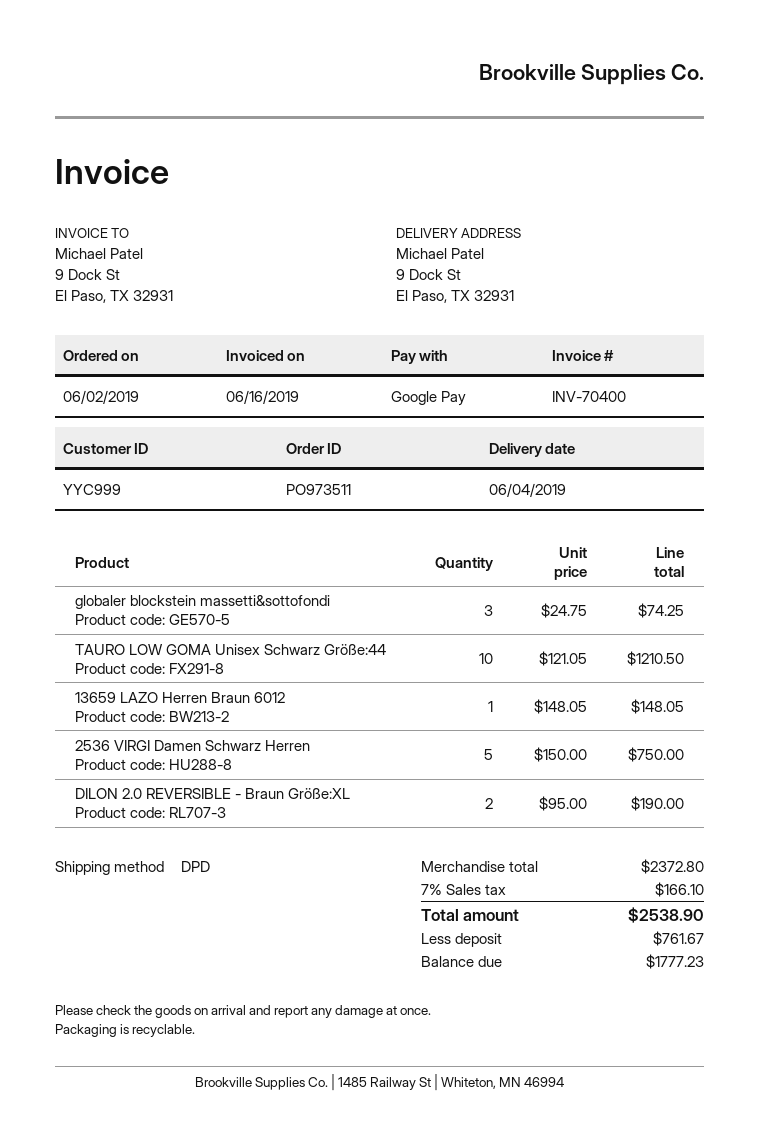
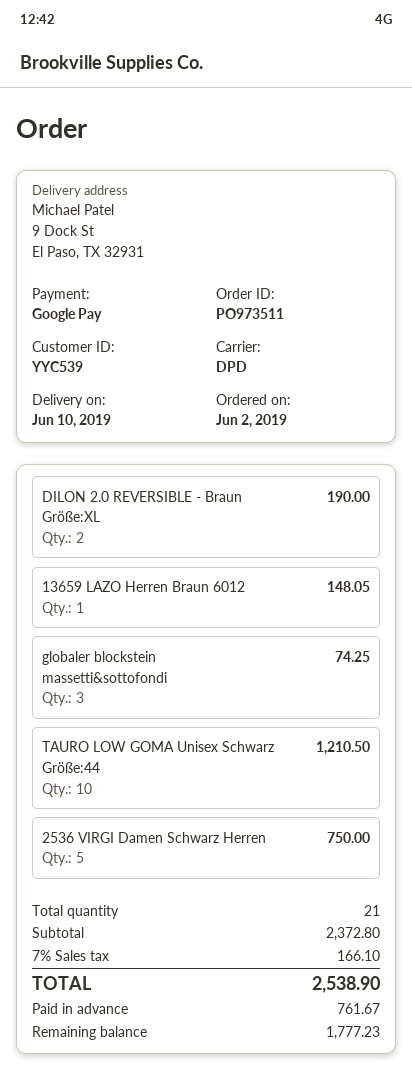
delivery date: 2019-06-04 -> 2019-06-10
customer number: YYC999 -> YYC539

